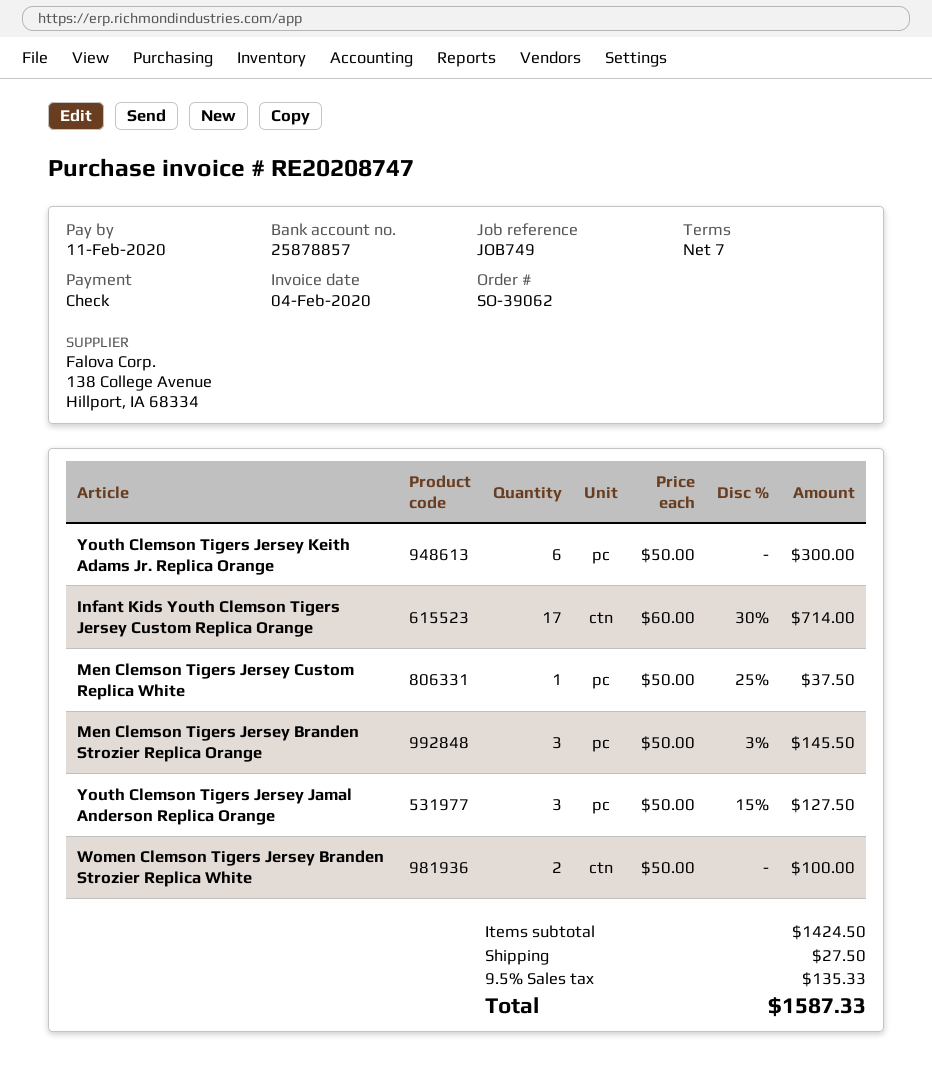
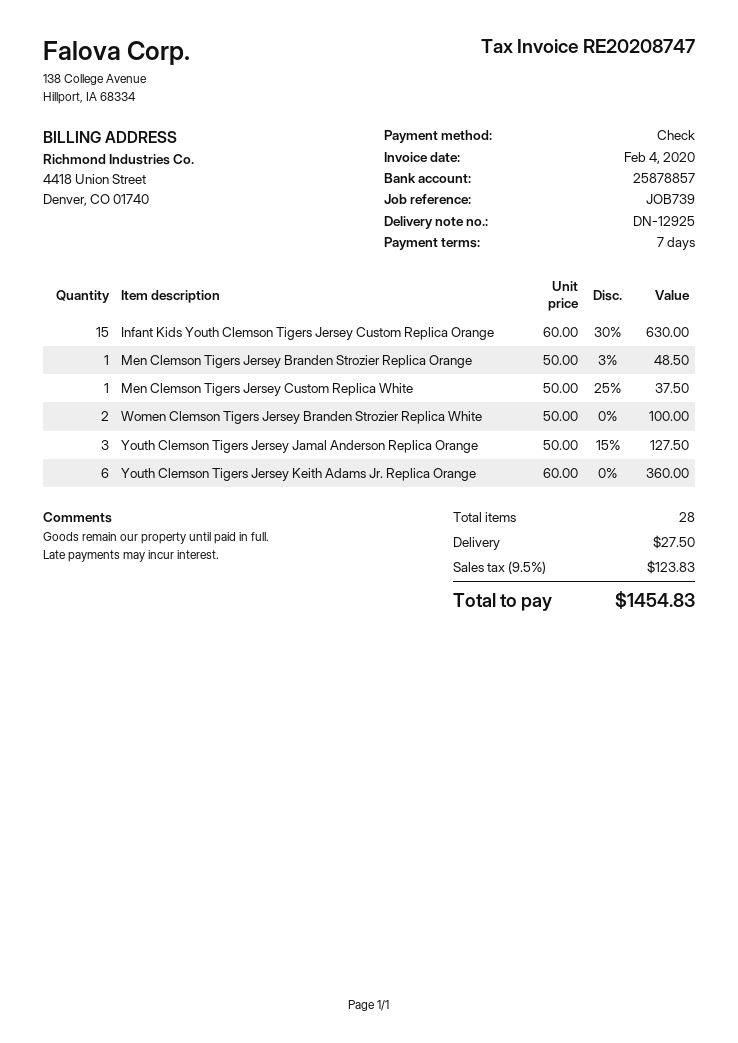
reference: JOB749 -> JOB739
Youth Clemson Tigers Jersey Keith Adams Jr. Replica Orange: 6 x 50.00 = 300.00 -> 6 x 60.00 = 360.00
Infant Kids Youth Clemson Tigers Jersey Custom Replica Orange: 17 x 60.00 - 30% = 714.00 -> 15 x 60.00 - 30% = 630.00
Men Clemson Tigers Jersey Branden Strozier Replica Orange: 3 x 50.00 - 3% = 145.50 -> 1 x 50.00 - 3% = 48.50
tax: 9.5% = 135.33 -> 9.5% = 123.83
total: 1587.33 -> 1454.83

